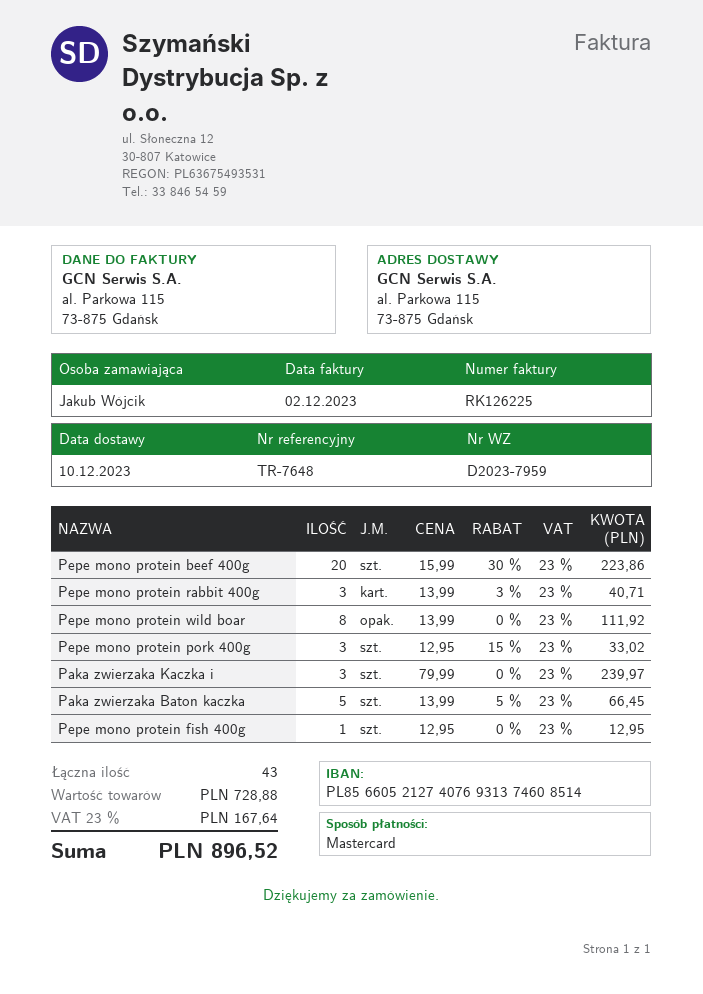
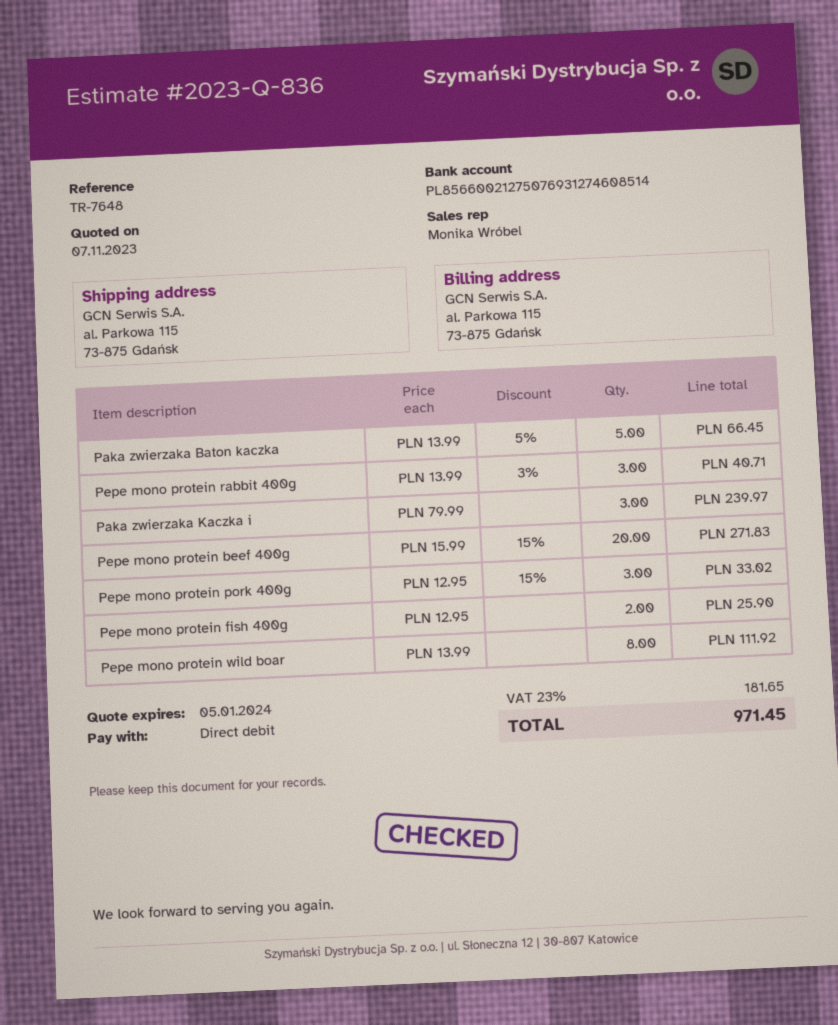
payment method: Mastercard -> direct debit
bank account: PL85660521274076931374608514 -> PL85660021275076931274608514
Pepe mono protein beef 400g: 20 x 15.99 - 30% = 223.86 -> 20 x 15.99 - 15% = 271.83
Pepe mono protein fish 400g: 1 x 12.95 = 12.95 -> 2 x 12.95 = 25.90
tax: 23% = 167.64 -> 23% = 181.65
total: 896.52 -> 971.45

